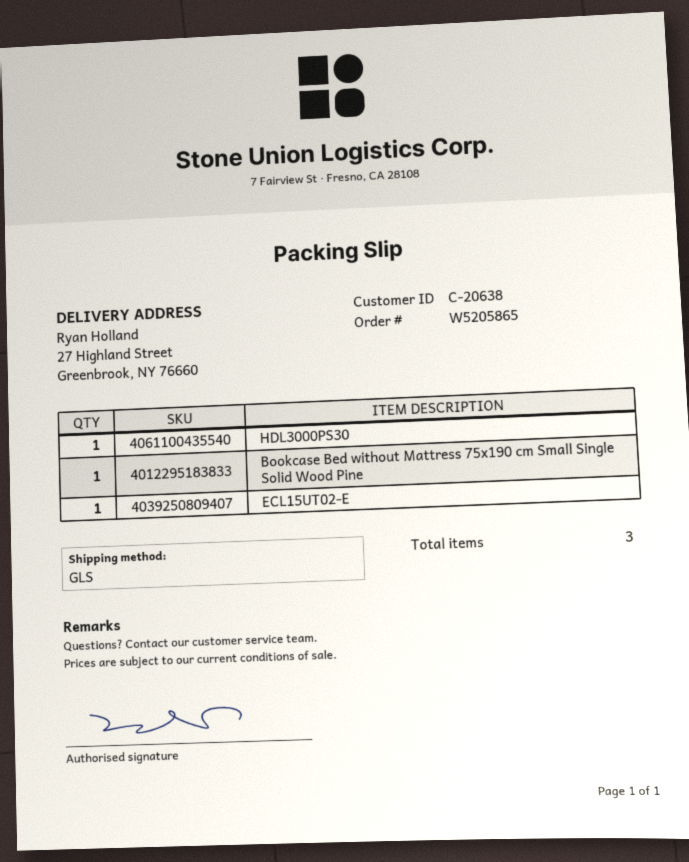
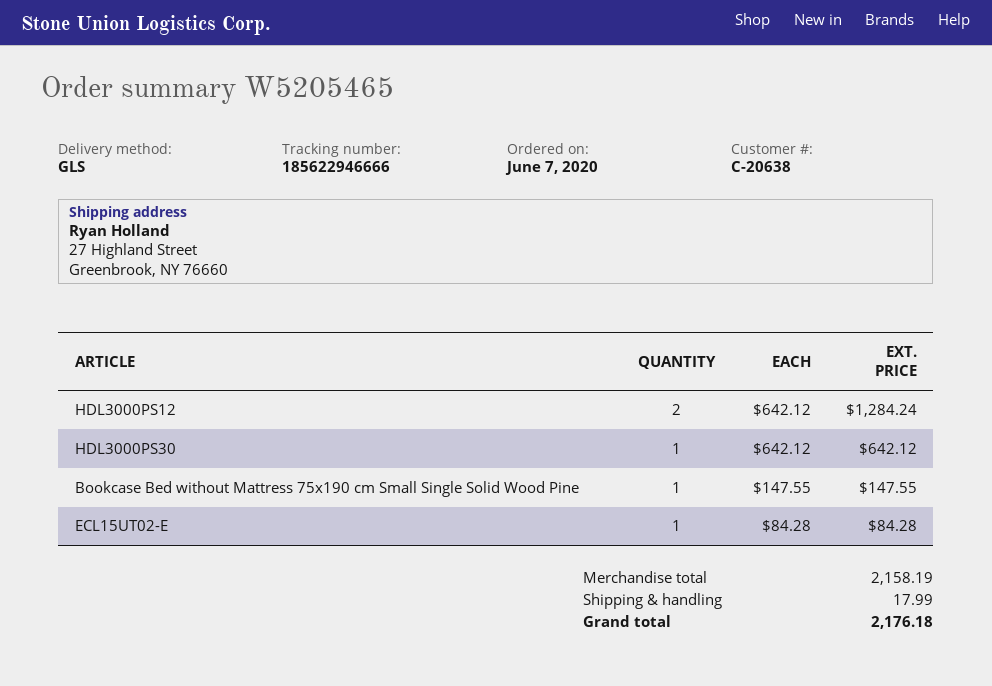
order number: W5205865 -> W5205465
HDL3000PS12: none -> 2

